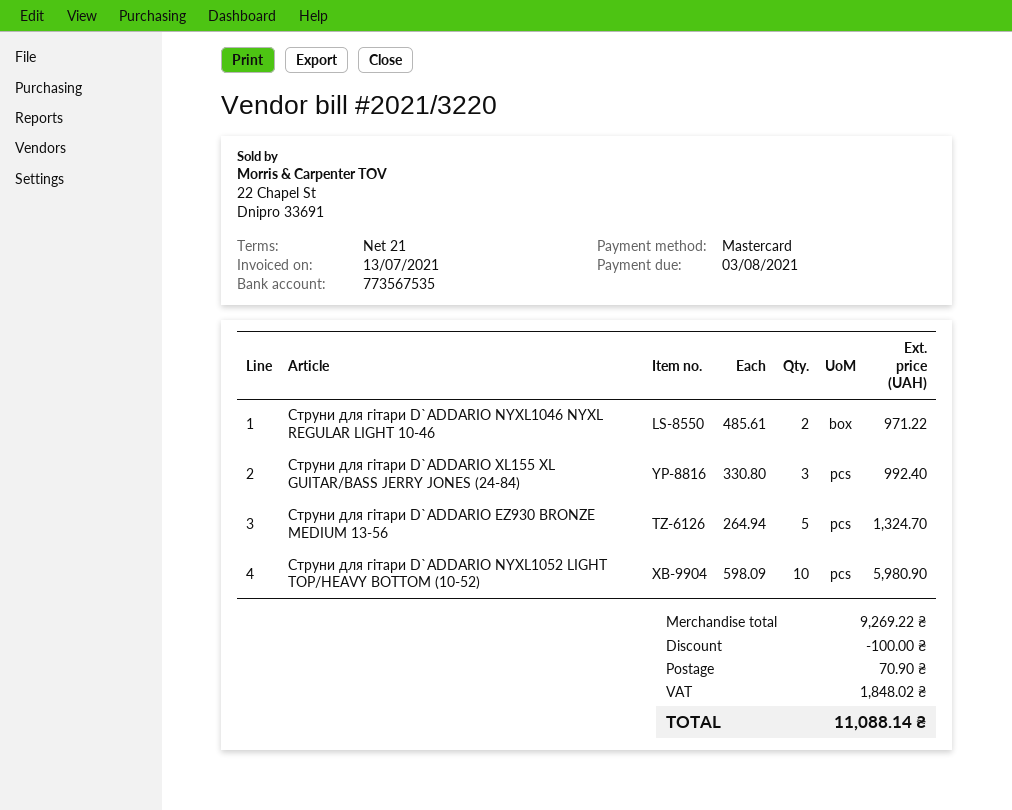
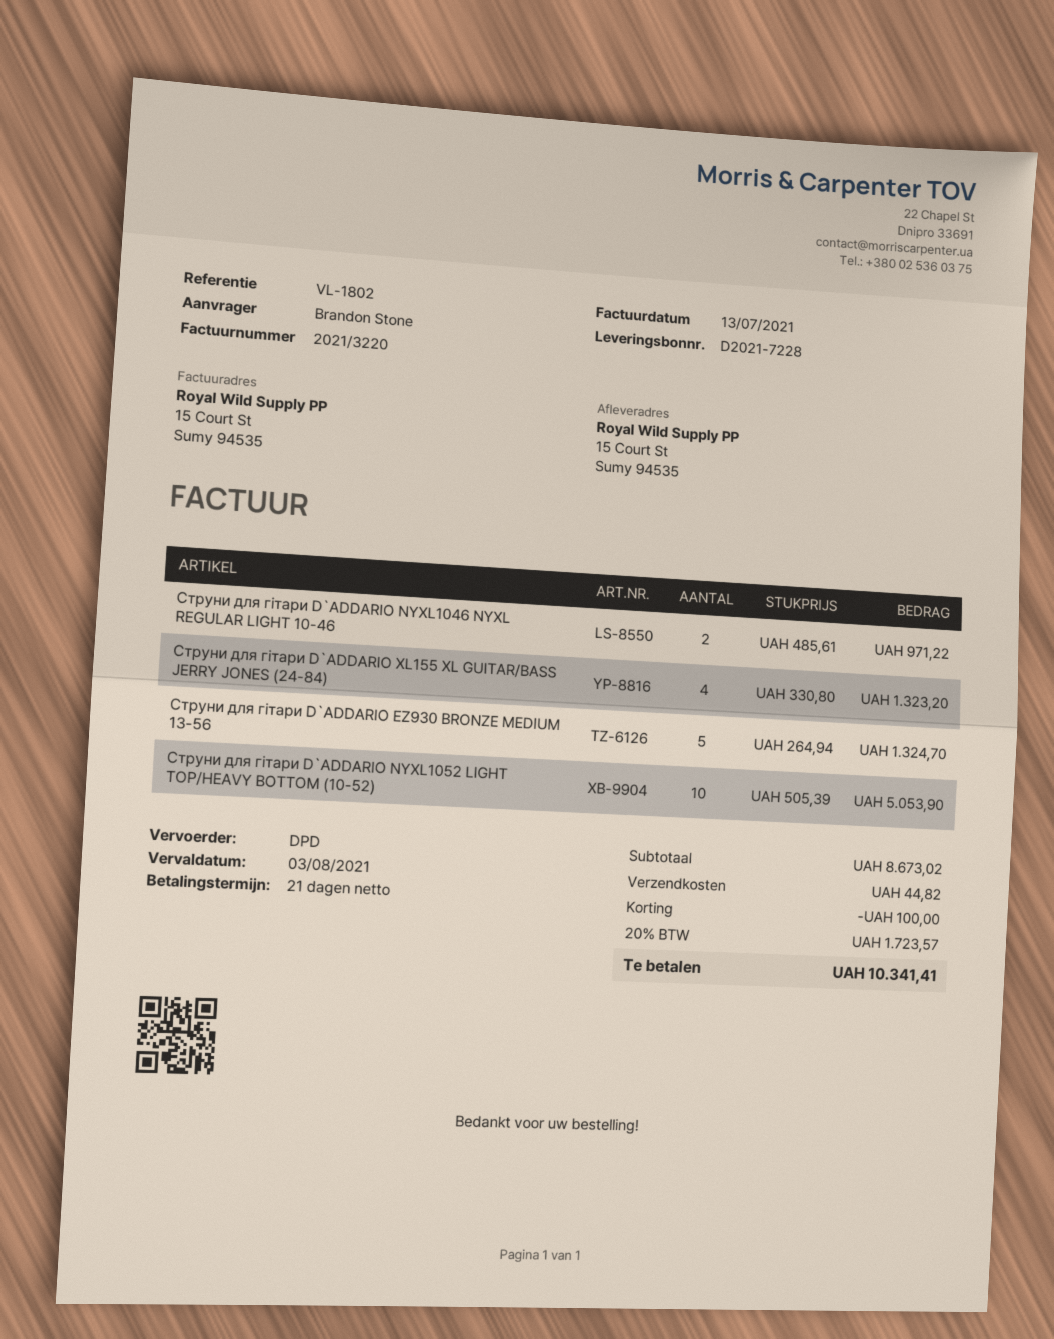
Струни для гітари D`ADDARIO XL155 XL GUITAR/BASS JERRY JONES (24-84): 3 x 330.80 = 992.40 -> 4 x 330.80 = 1323.20
Струни для гітари D`ADDARIO NYXL1052 LIGHT TOP/HEAVY BOTTOM (10-52): 10 x 598.09 = 5980.90 -> 10 x 505.39 = 5053.90
subtotal: 9269.22 -> 8673.02
shipping: 70.90 -> 44.82
tax: 1848.02 -> 1723.57
total: 11088.14 -> 10341.41

